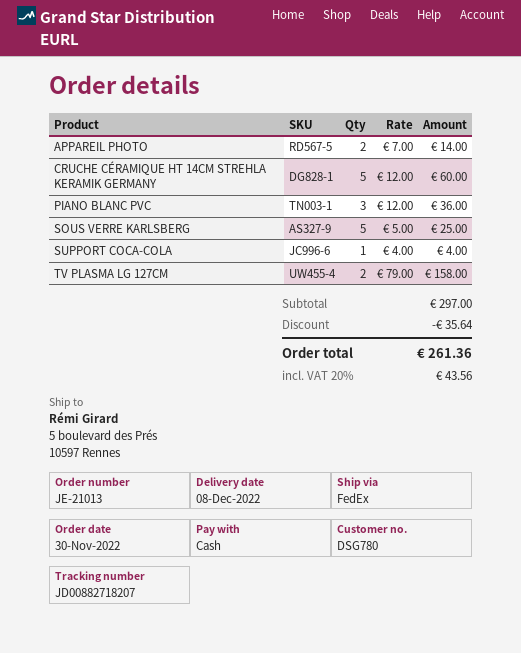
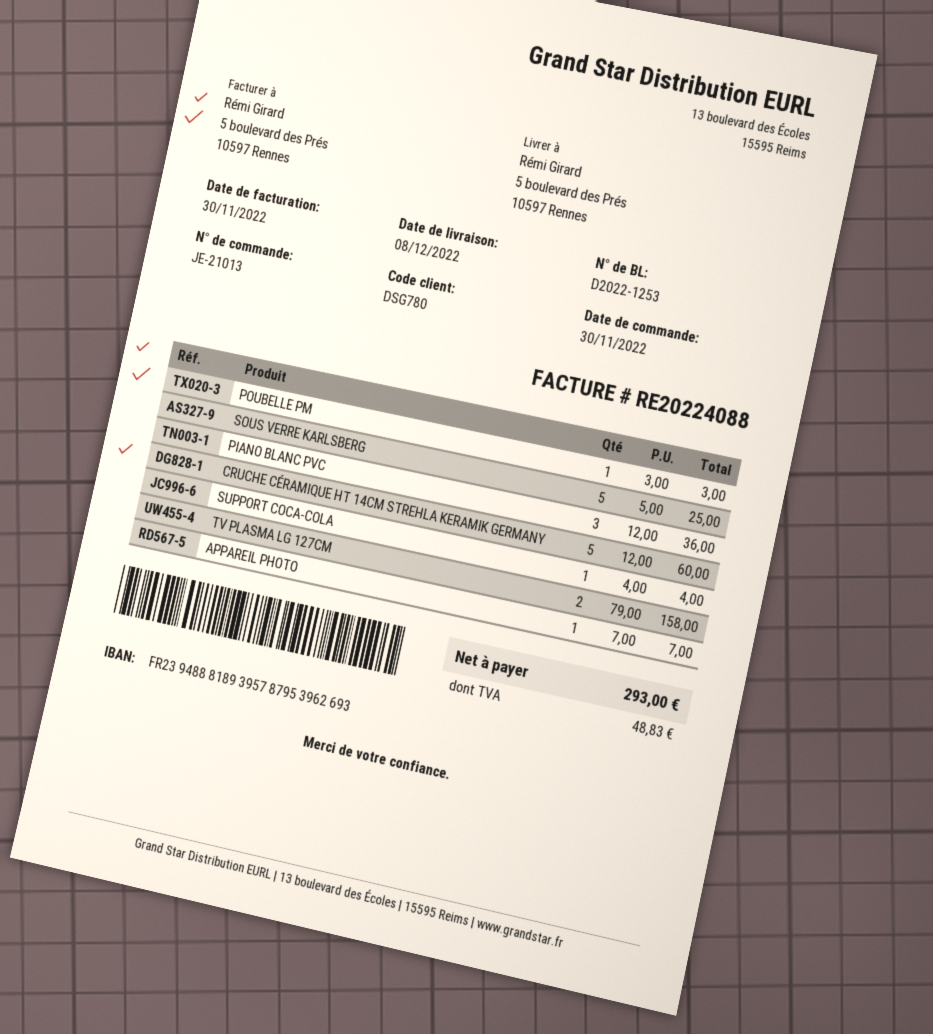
APPAREIL PHOTO: 2 x 7.00 = 14.00 -> 1 x 7.00 = 7.00
POUBELLE PM: none -> 1 x 3.00 = 3.00
discount: 35.64 -> none
tax: 43.56 -> 48.83
total: 261.36 -> 293.00

